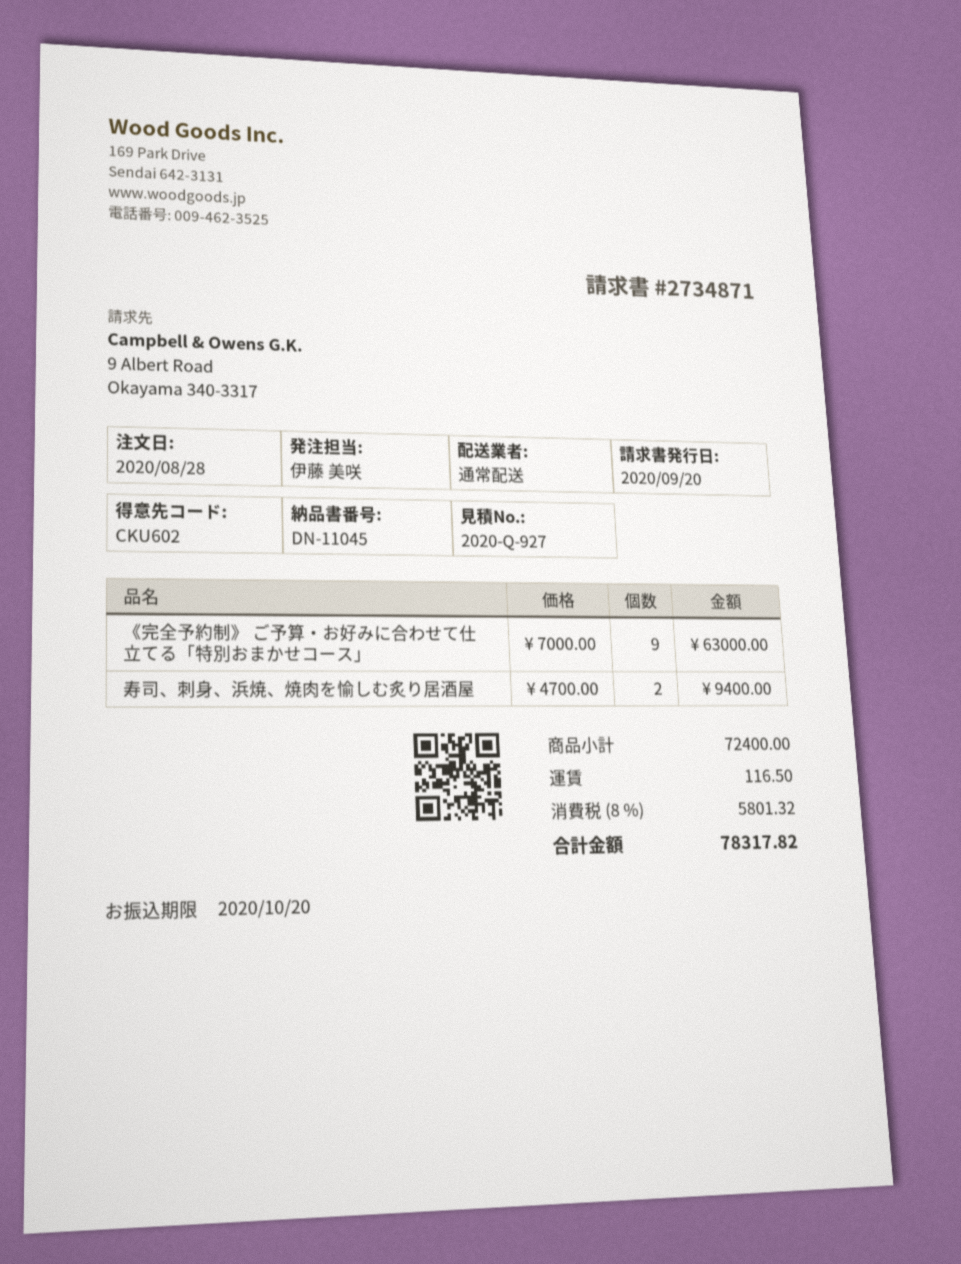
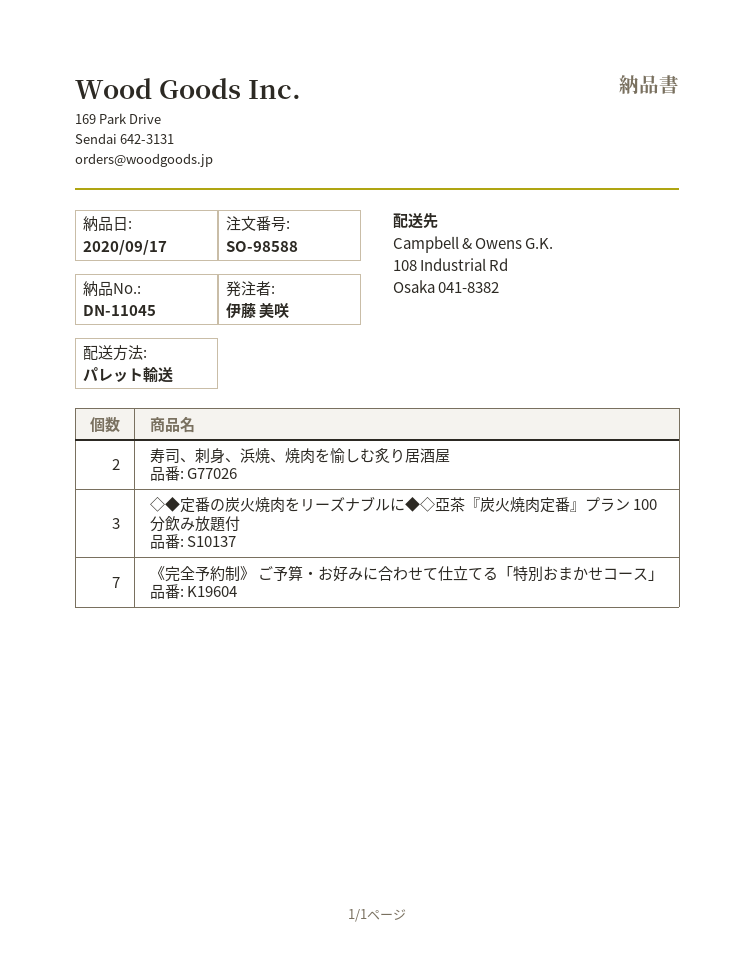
shipping method: standard -> pallet freight
《完全予約制》 ご予算・お好みに合わせて仕立てる「特別おまかせコース」: 9 -> 7
◇◆定番の炭火焼肉をリーズナブルに◆◇亞茶『炭火焼肉定番』プラン 100分飲み放題付: none -> 3

